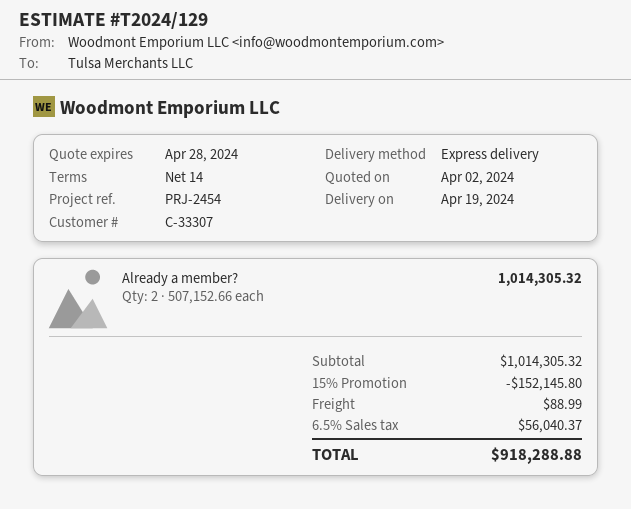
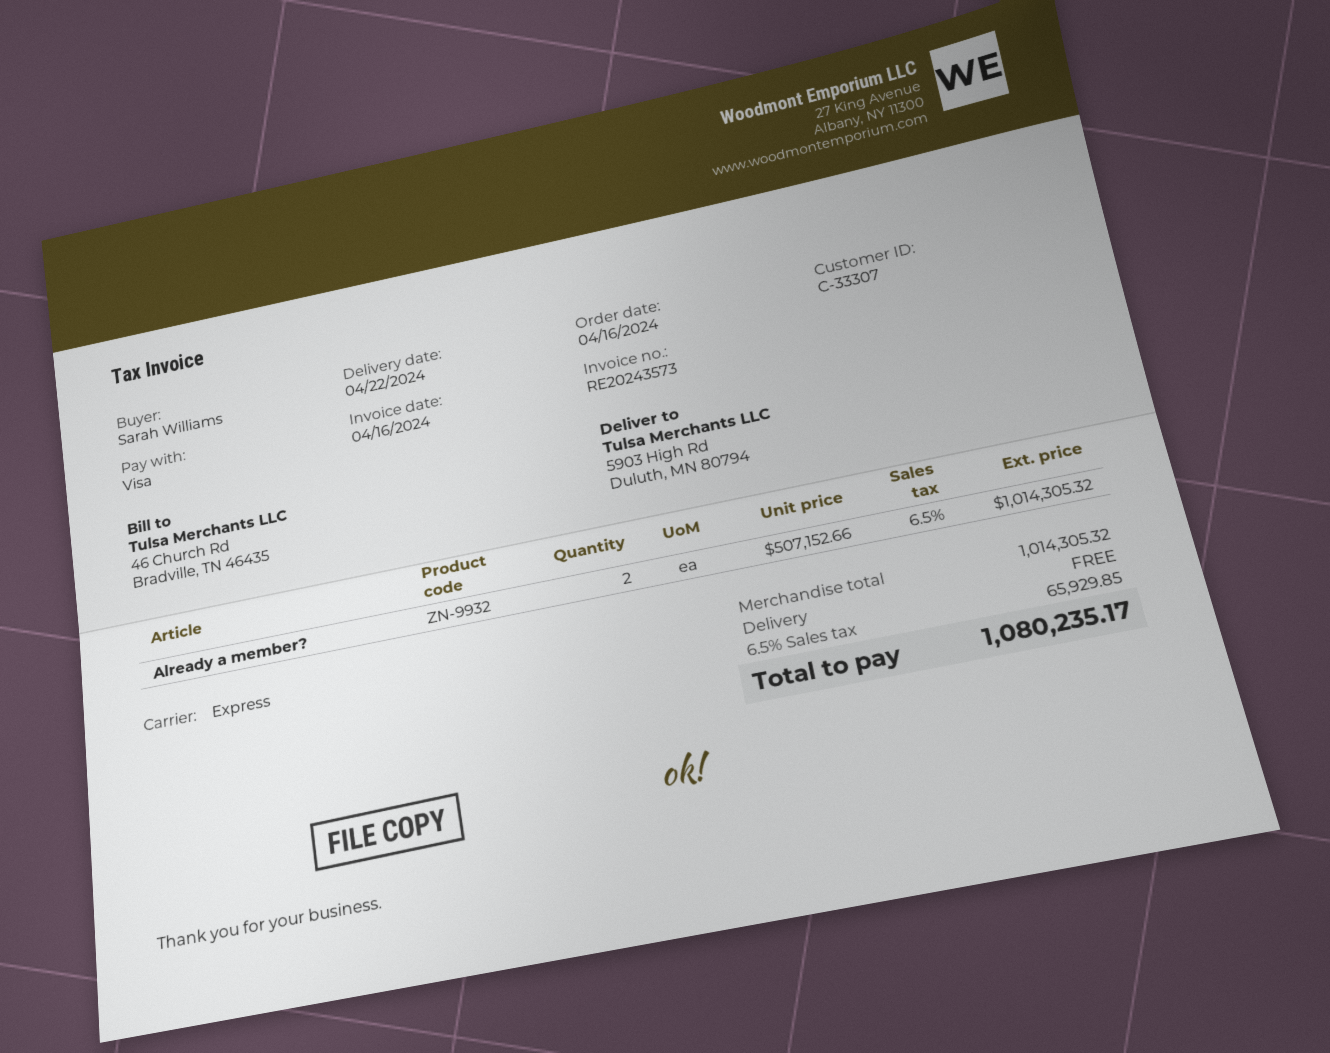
delivery date: 2024-04-19 -> 2024-04-22
discount: 15% = 152145.80 -> none
shipping: 88.99 -> 0.00
tax: 6.5% = 56040.37 -> 6.5% = 65929.85
total: 918288.88 -> 1080235.17

